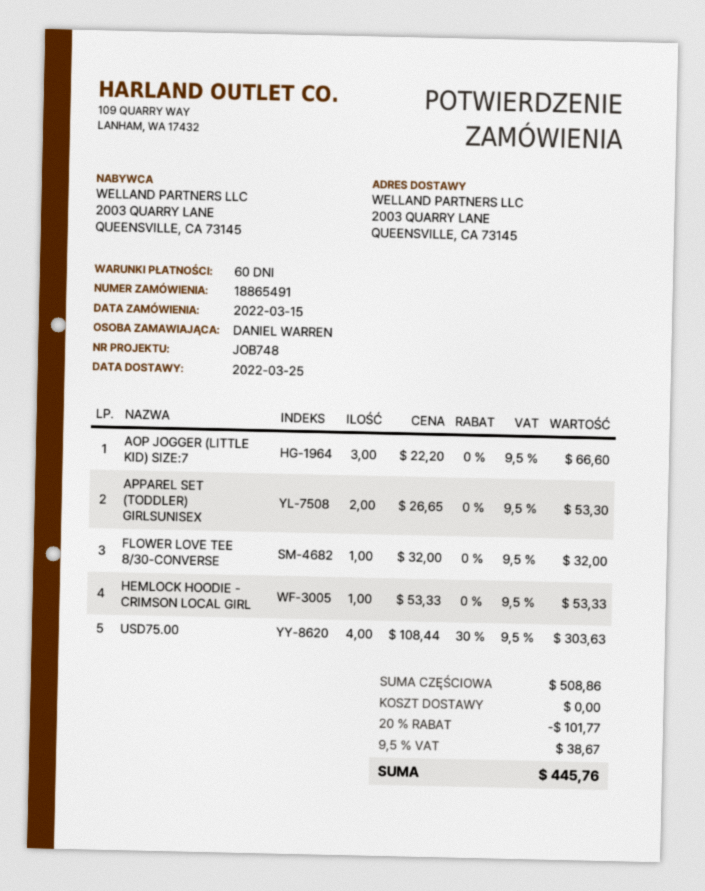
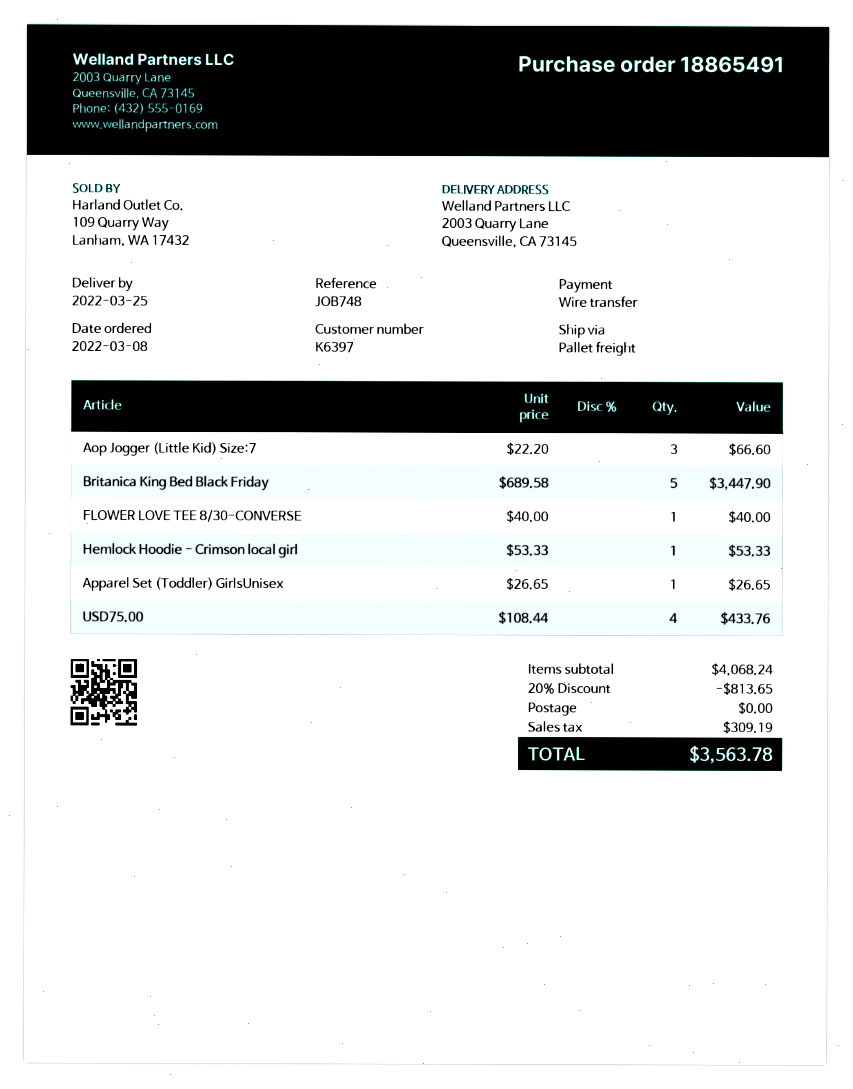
order date: 2022-03-15 -> 2022-03-08
APPAREL SET (TODDLER) GIRLSUNISEX: 2 x 26.65 = 53.30 -> 1 x 26.65 = 26.65
FLOWER LOVE TEE 8/30-CONVERSE: 1 x 32.00 = 32.00 -> 1 x 40.00 = 40.00
USD75.00: 4 x 108.44 - 30% = 303.63 -> 4 x 108.44 = 433.76
Britanica King Bed Black Friday: none -> 5 x 689.58 = 3447.90
subtotal: 508.86 -> 4068.24
discount: 20% = 101.77 -> 20% = 813.65
tax: 38.67 -> 309.19
total: 445.76 -> 3563.78

